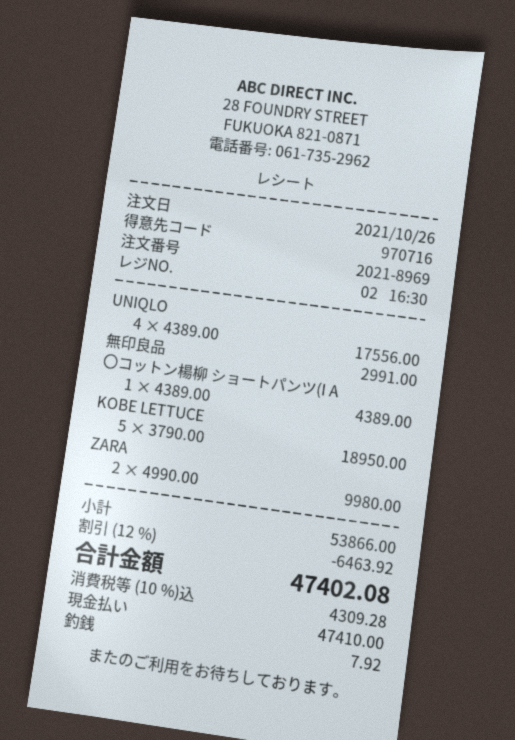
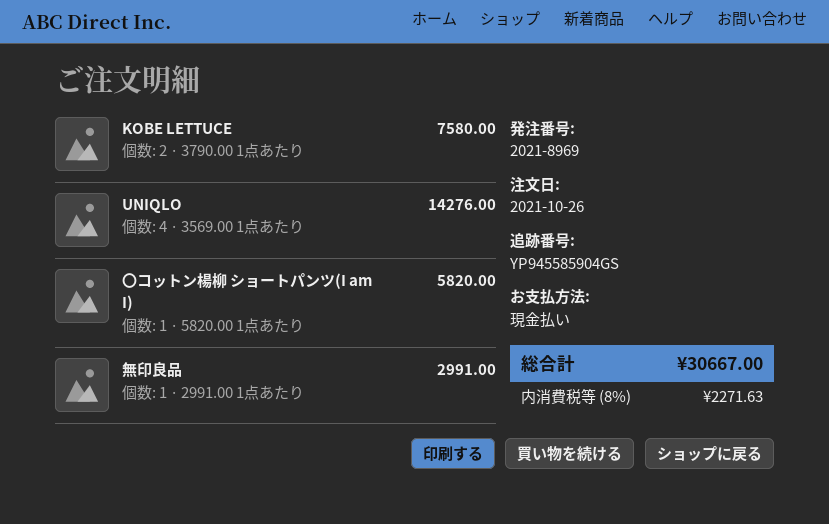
UNIQLO: 4 x 4389.00 = 17556.00 -> 4 x 3569.00 = 14276.00
〇コットン楊柳 ショートパンツ(I A: 1 x 4389.00 = 4389.00 -> 1 x 5820.00 = 5820.00
KOBE LETTUCE: 5 x 3790.00 = 18950.00 -> 2 x 3790.00 = 7580.00
ZARA: 2 x 4990.00 = 9980.00 -> none
discount: 12% = 6463.92 -> none
tax: 10% = 4309.28 -> 8% = 2271.63
total: 47402.08 -> 30667.00

